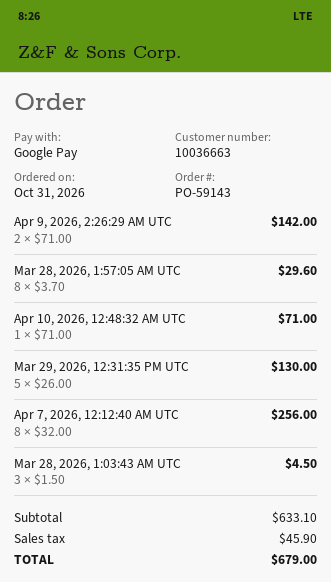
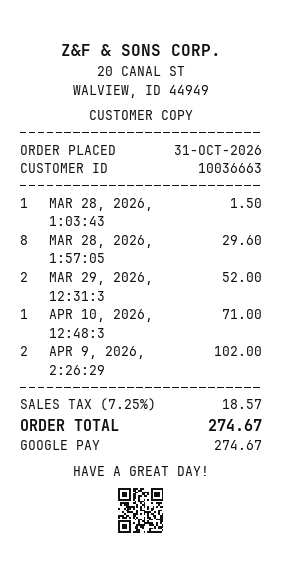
Apr 9, 2026, 2:26:29 AM UTC: 2 for 142.00 -> 2 for 102.00
Mar 29, 2026, 12:31:35 PM UTC: 5 for 130.00 -> 2 for 52.00
Apr 7, 2026, 12:12:40 AM UTC: 8 for 256.00 -> none
Mar 28, 2026, 1:03:43 AM UTC: 3 for 4.50 -> 1 for 1.50
tax: 45.90 -> 18.57
total: 679.00 -> 274.67

